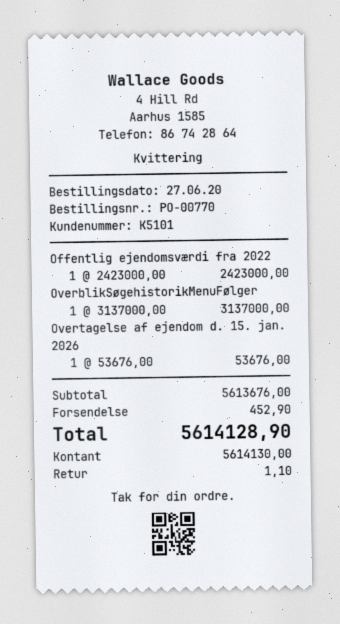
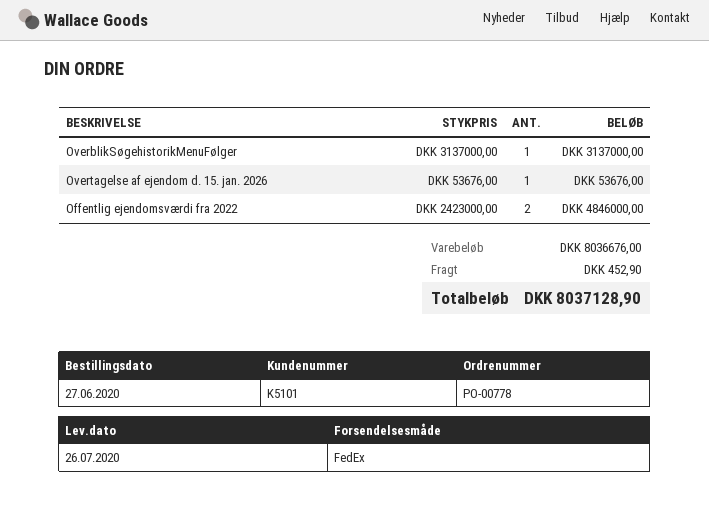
order number: PO-00770 -> PO-00778
Offentlig ejendomsværdi fra 2022: 1 x 2423000.00 = 2423000.00 -> 2 x 2423000.00 = 4846000.00
subtotal: 5613676.00 -> 8036676.00
total: 5614128.90 -> 8037128.90

